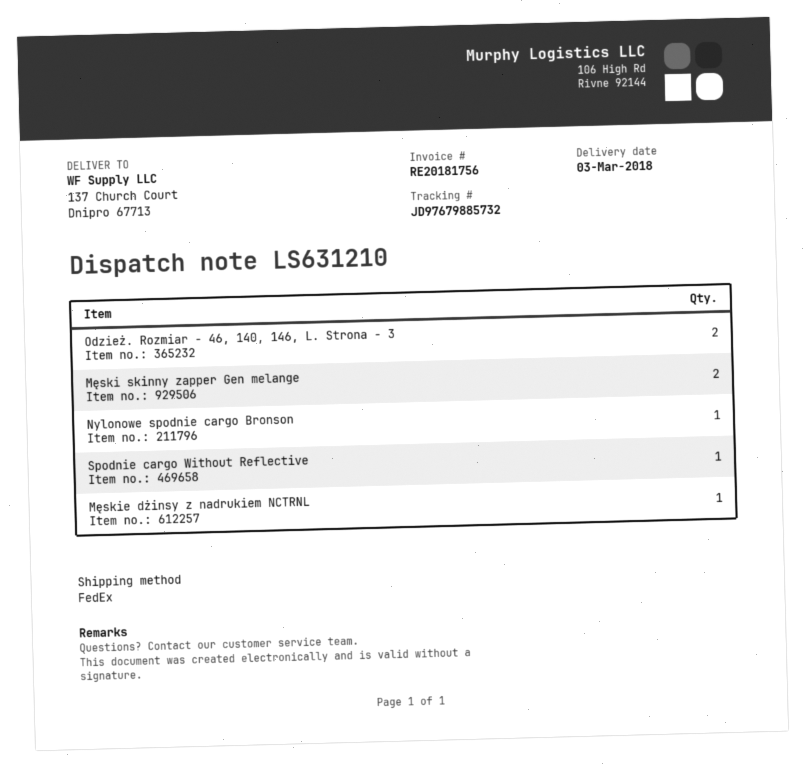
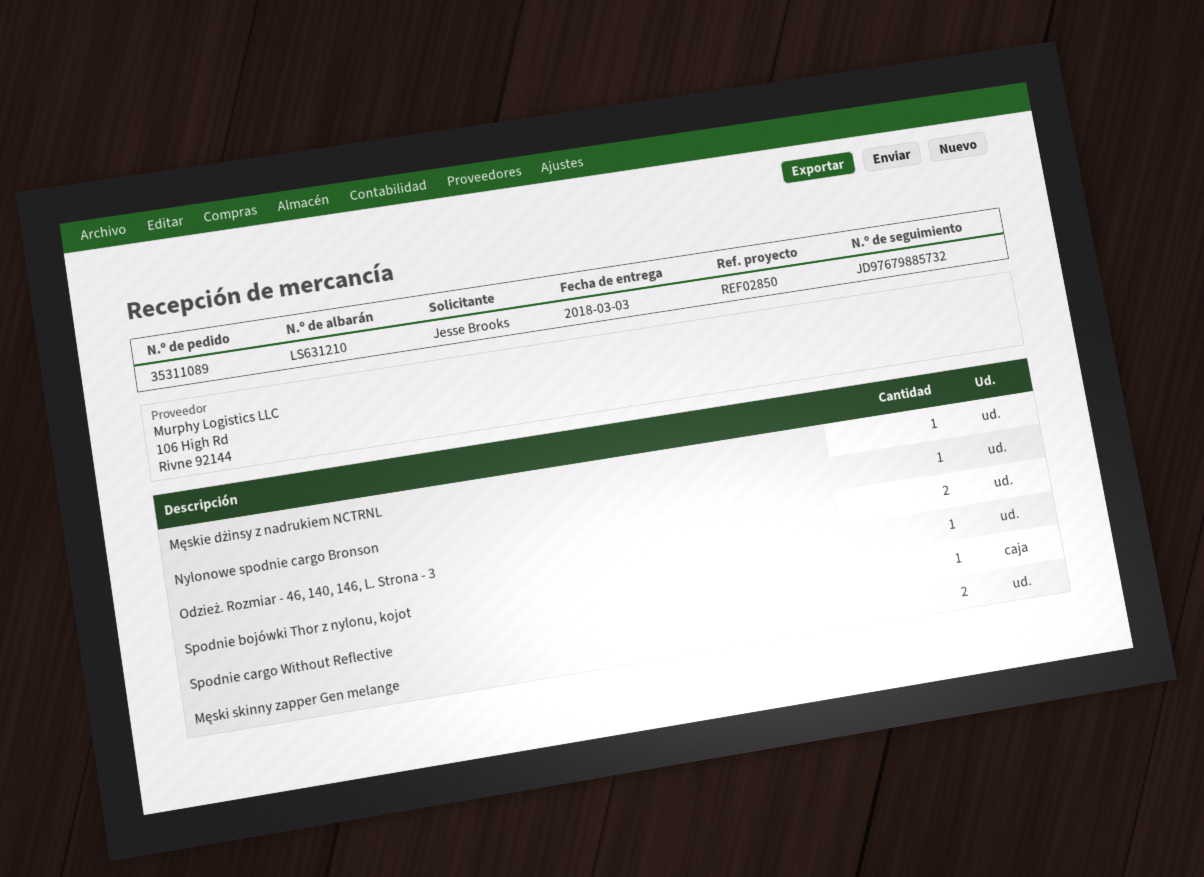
Spodnie bojówki Thor z nylonu, kojot: none -> 1

